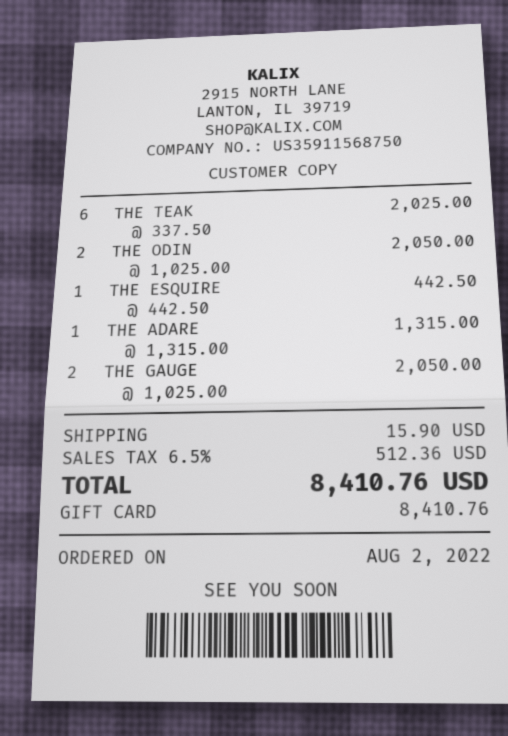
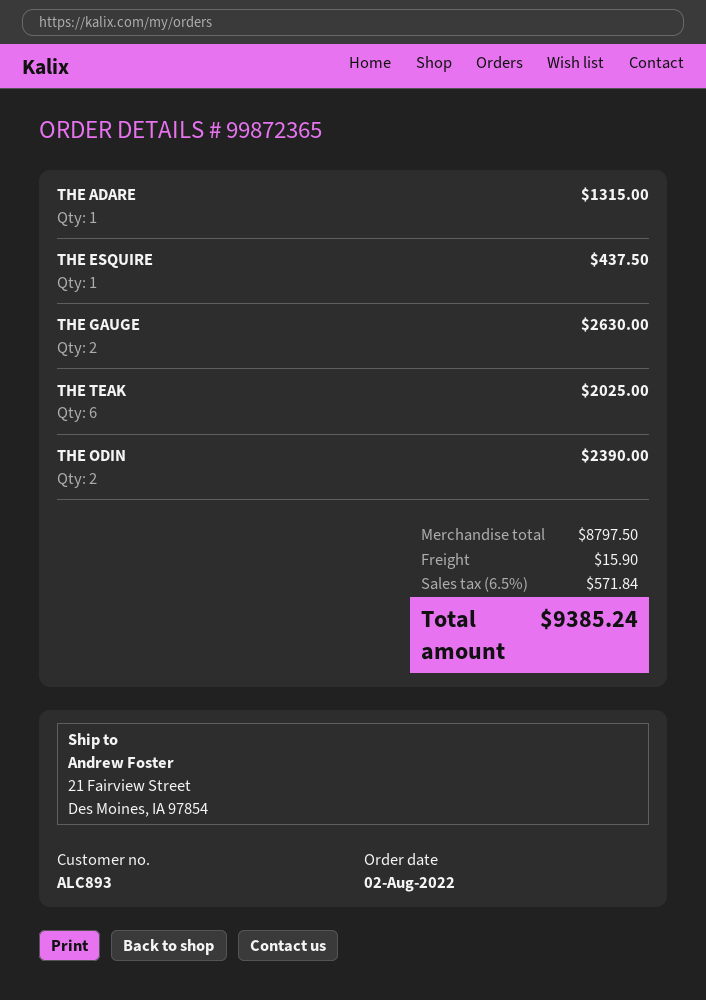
THE ODIN: 2 for 2050.00 -> 2 for 2390.00
THE ESQUIRE: 1 for 442.50 -> 1 for 437.50
THE GAUGE: 2 for 2050.00 -> 2 for 2630.00
tax: 6.5% = 512.36 -> 6.5% = 571.84
total: 8410.76 -> 9385.24

